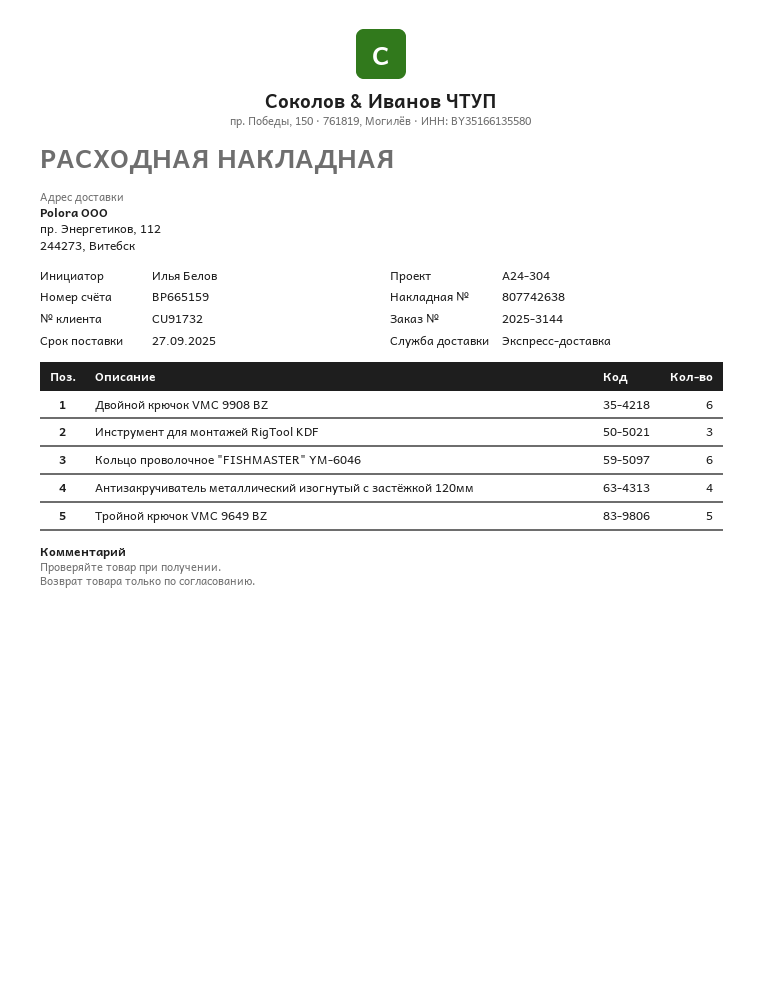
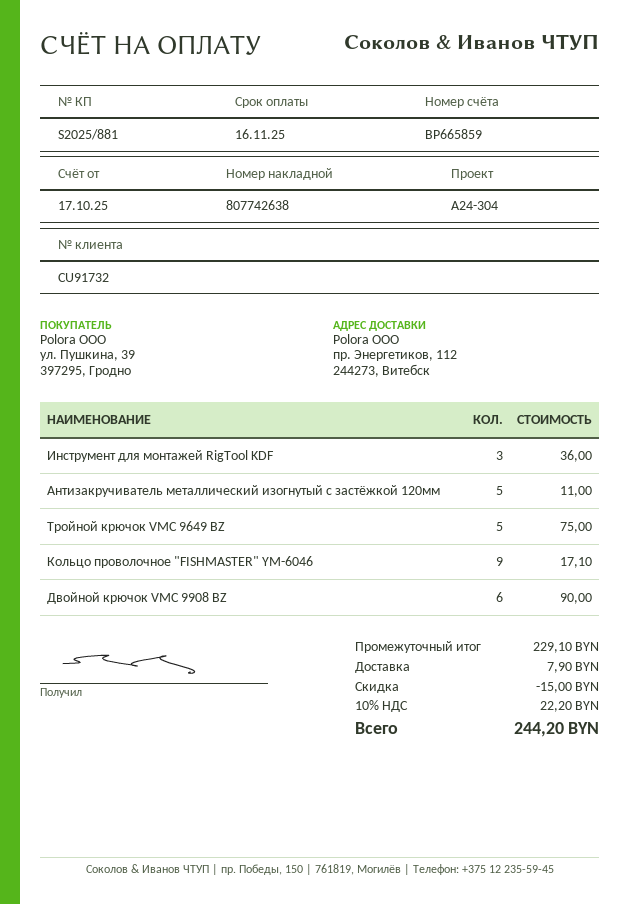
invoice number: BP665159 -> BP665859
Кольцо проволочное "FISHMASTER" YM-6046: 6 -> 9
Антизакручиватель металлический изогнутый с застёжкой 120мм: 4 -> 5

